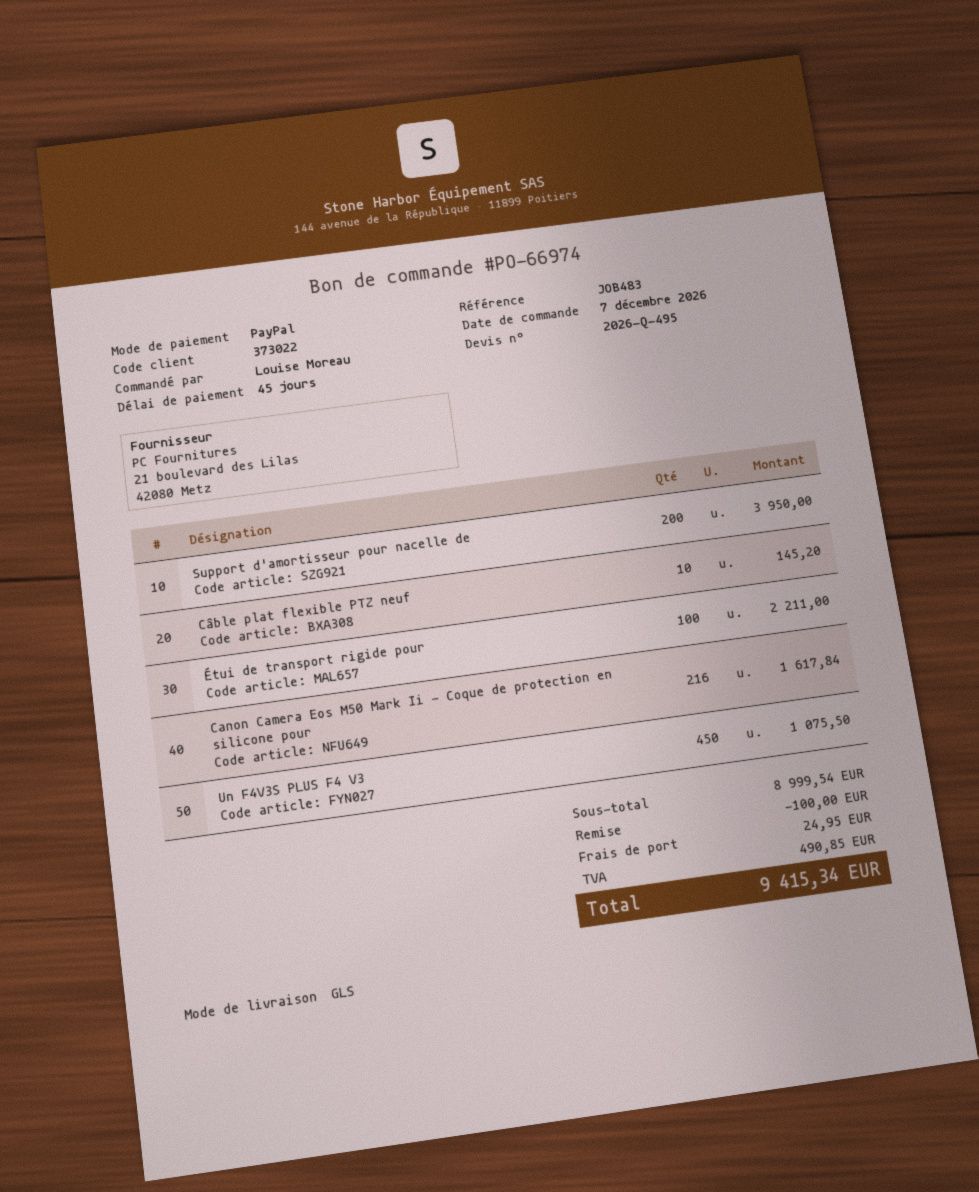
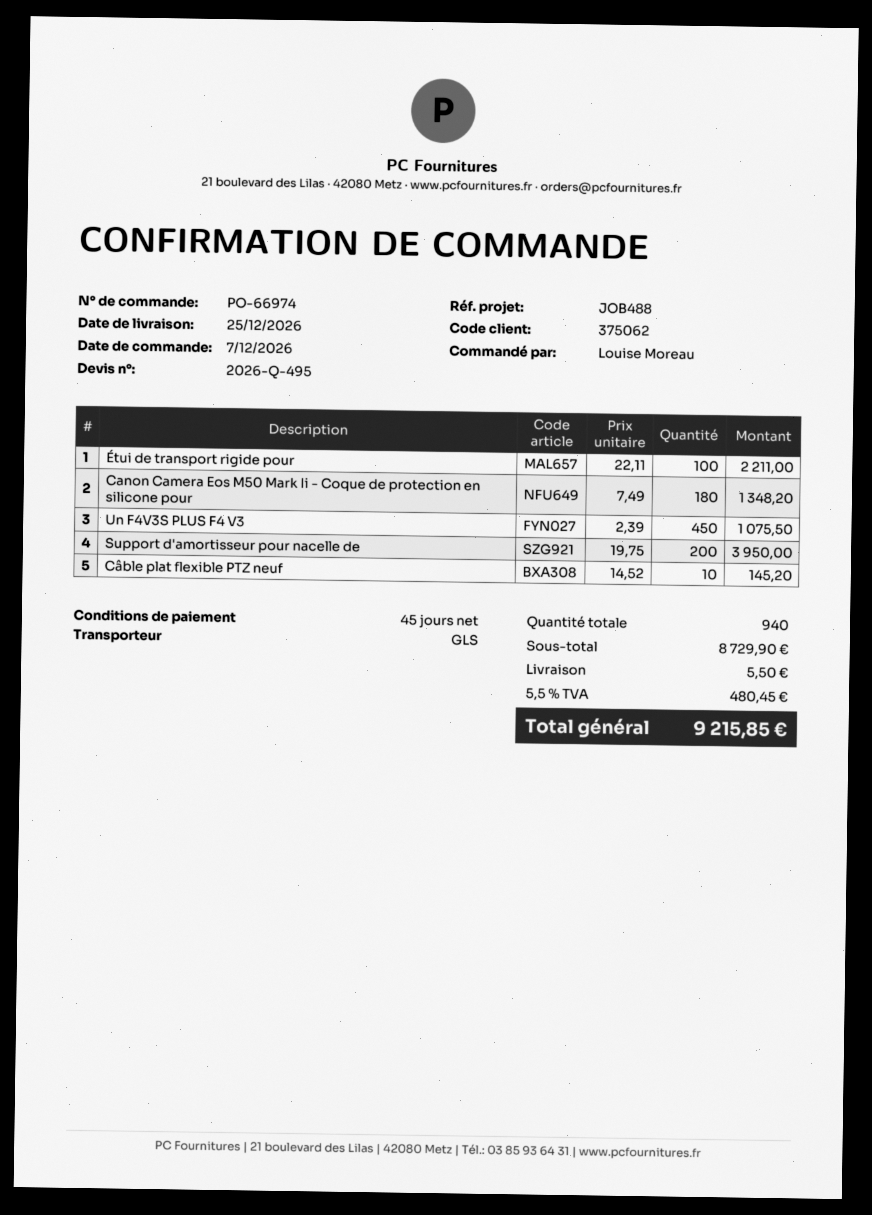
customer number: 373022 -> 375062
reference: JOB483 -> JOB488
Canon Camera Eos M50 Mark Ii - Coque de protection en silicone pour: 216 for 1617.84 -> 180 for 1348.20
subtotal: 8999.54 -> 8729.90
discount: 100.00 -> none
shipping: 24.95 -> 5.50
tax: 490.85 -> 480.45
total: 9415.34 -> 9215.85

